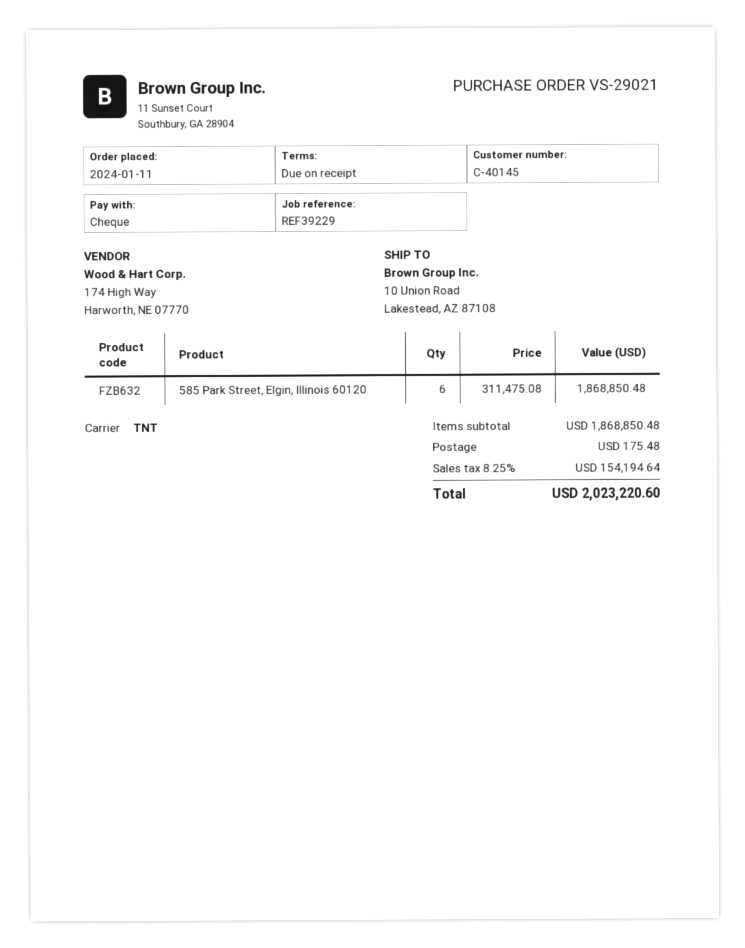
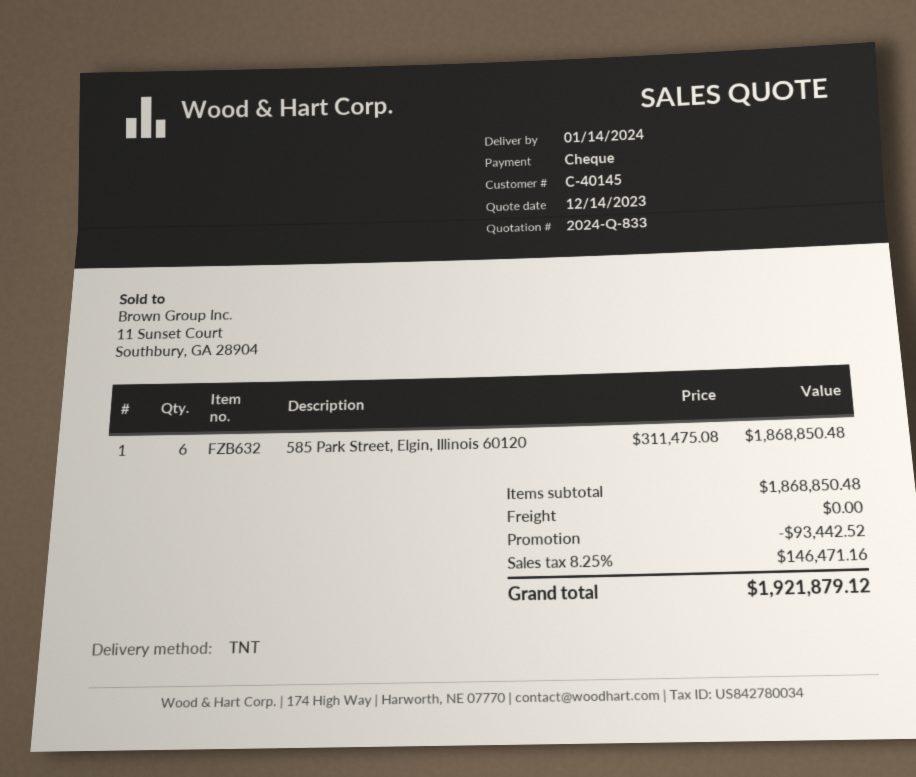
discount: none -> 93442.52
shipping: 175.48 -> 0.00
tax: 8.25% = 154194.64 -> 8.25% = 146471.16
total: 2023220.60 -> 1921879.12

